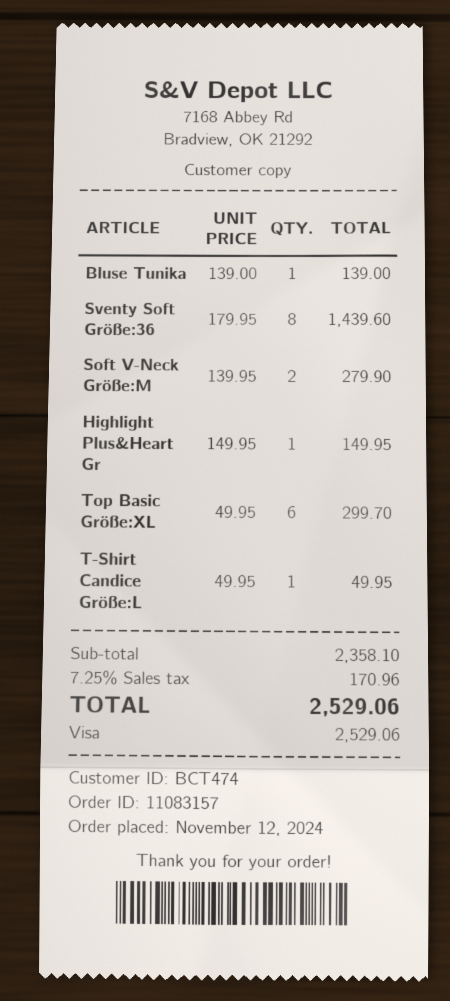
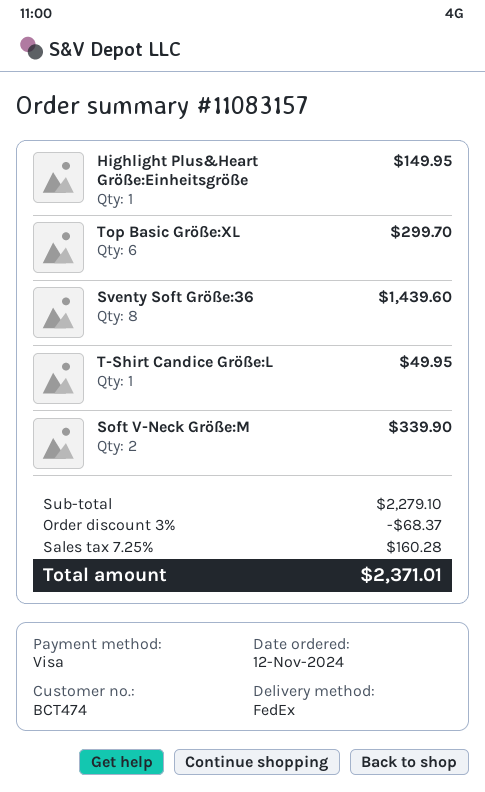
Bluse Tunika: 1 for 139.00 -> none
Soft V-Neck Größe:M: 2 for 279.90 -> 2 for 339.90
subtotal: 2358.10 -> 2279.10
discount: none -> 3% = 68.37
tax: 7.25% = 170.96 -> 7.25% = 160.28
total: 2529.06 -> 2371.01

